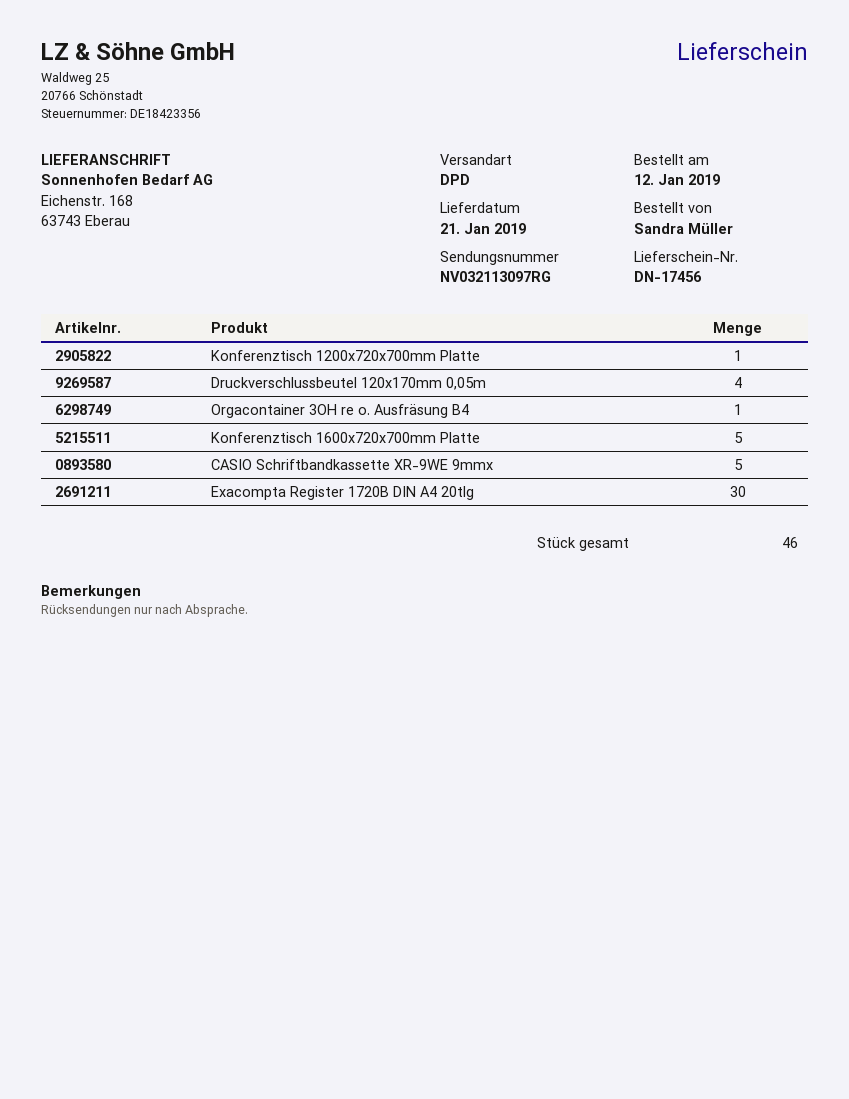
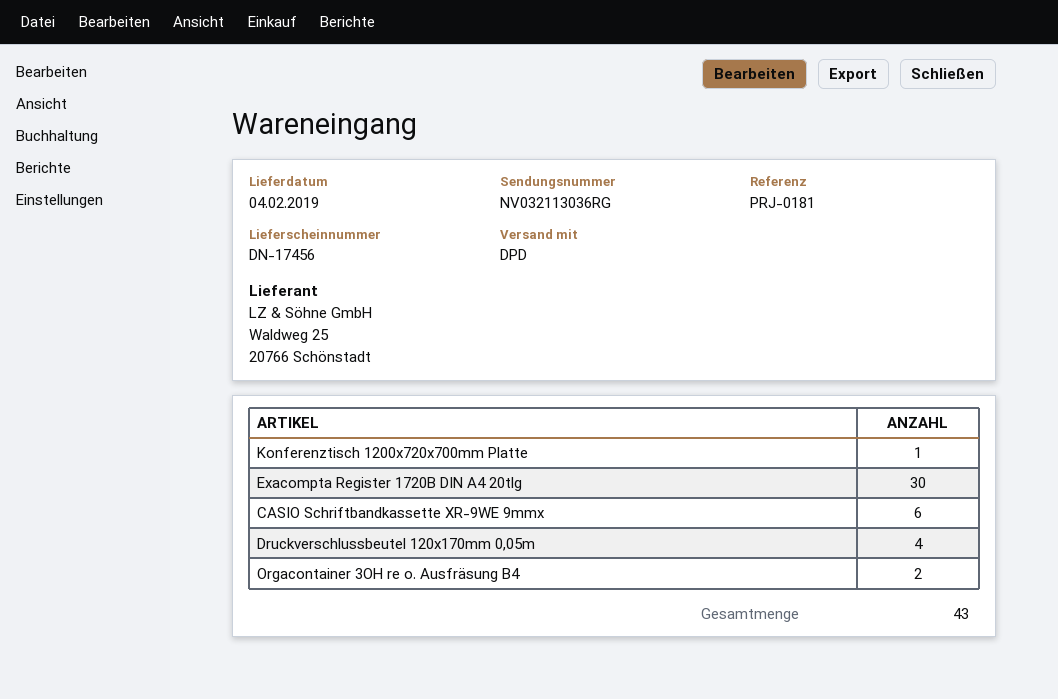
delivery date: 2019-01-21 -> 2019-02-04
tracking number: NV032113097RG -> NV032113036RG
Orgacontainer 3OH re o. Ausfräsung B4: 1 -> 2
Konferenztisch 1600x720x700mm Platte: 5 -> none
CASIO Schriftbandkassette XR-9WE 9mmx: 5 -> 6
total quantity: 46 -> 43

